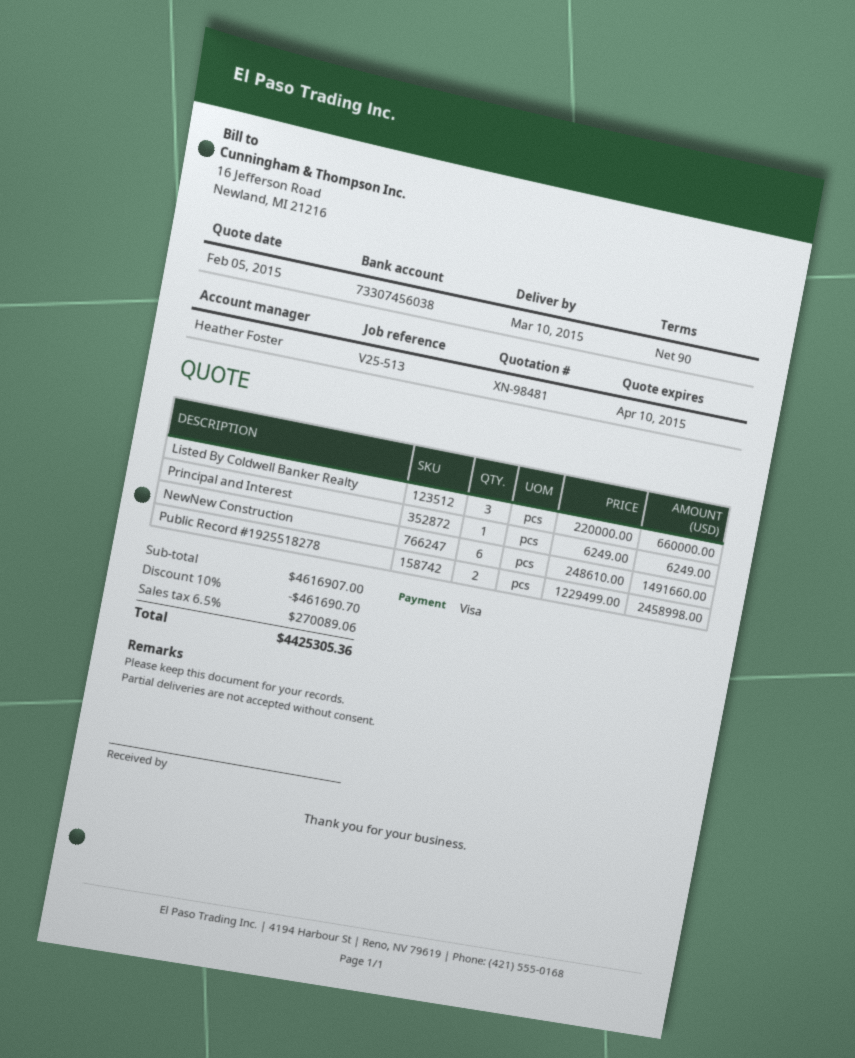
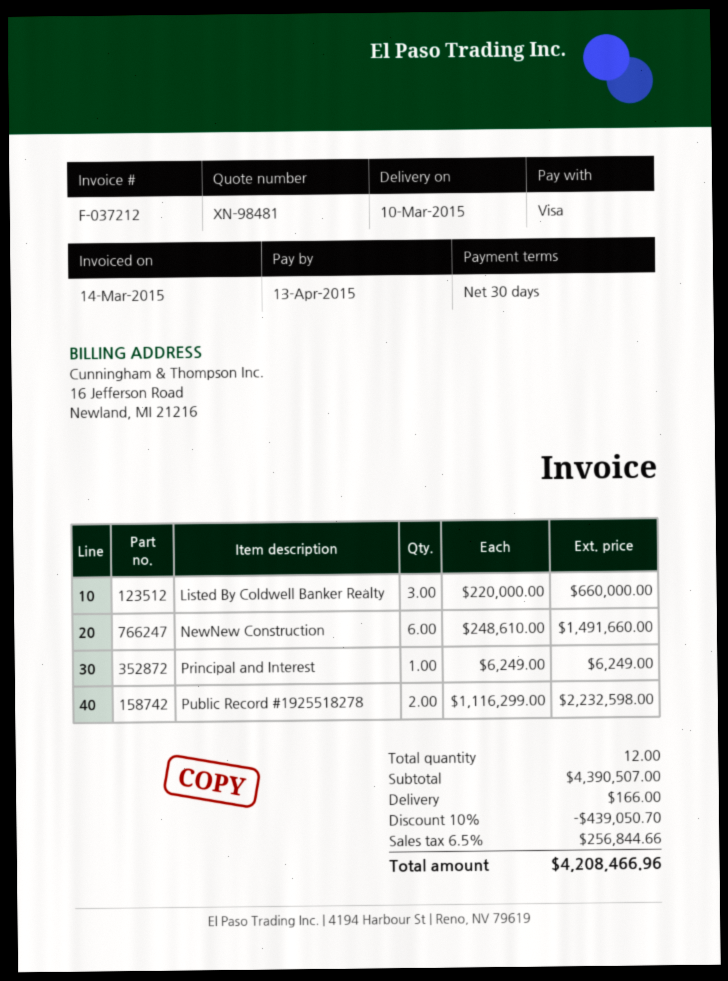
payment terms: 90 days -> 30 days
Public Record #1925518278: 2 x 1229499.00 = 2458998.00 -> 2 x 1116299.00 = 2232598.00
subtotal: 4616907.00 -> 4390507.00
discount: 10% = 461690.70 -> 10% = 439050.70
shipping: none -> 166.00
tax: 6.5% = 270089.06 -> 6.5% = 256844.66
total: 4425305.36 -> 4208466.96

